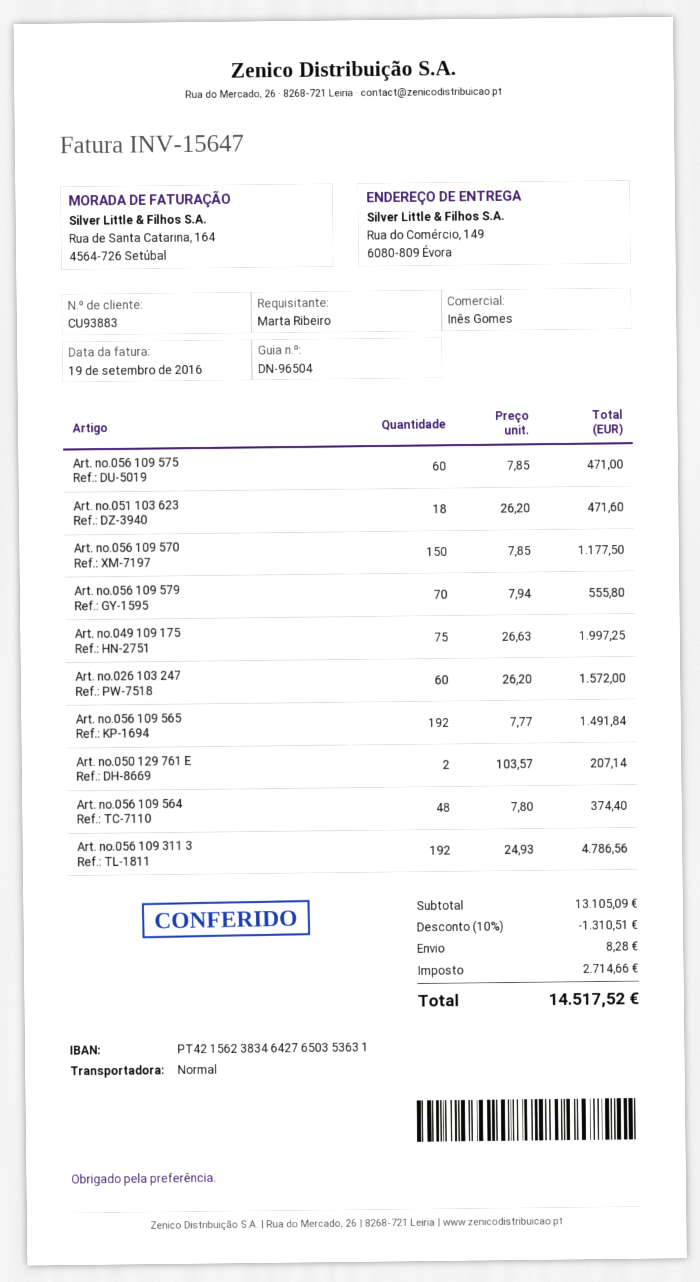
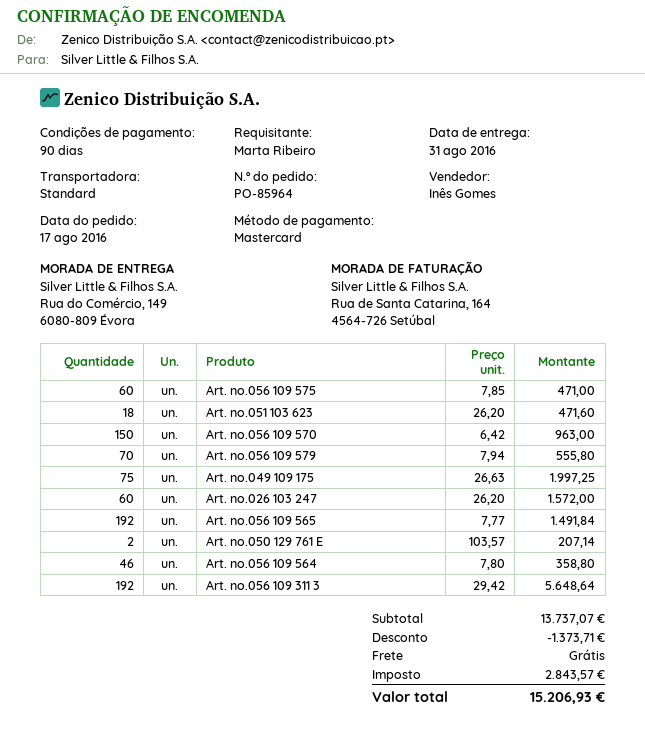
Art. no.056 109 570: 150 x 7.85 = 1177.50 -> 150 x 6.42 = 963.00
Art. no.056 109 564: 48 x 7.80 = 374.40 -> 46 x 7.80 = 358.80
Art. no.056 109 311 3: 192 x 24.93 = 4786.56 -> 192 x 29.42 = 5648.64
subtotal: 13105.09 -> 13737.07
discount: 1310.51 -> 1373.71
shipping: 8.28 -> 0.00
tax: 2714.66 -> 2843.57
total: 14517.52 -> 15206.93

